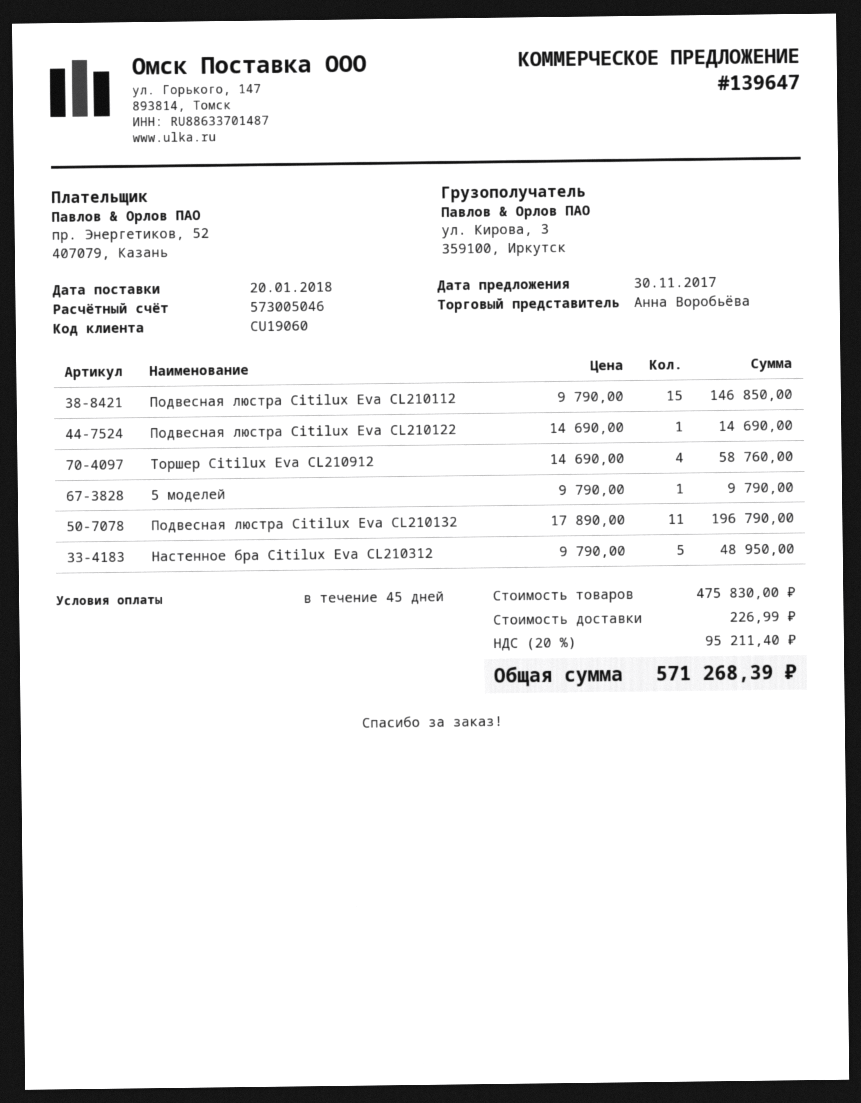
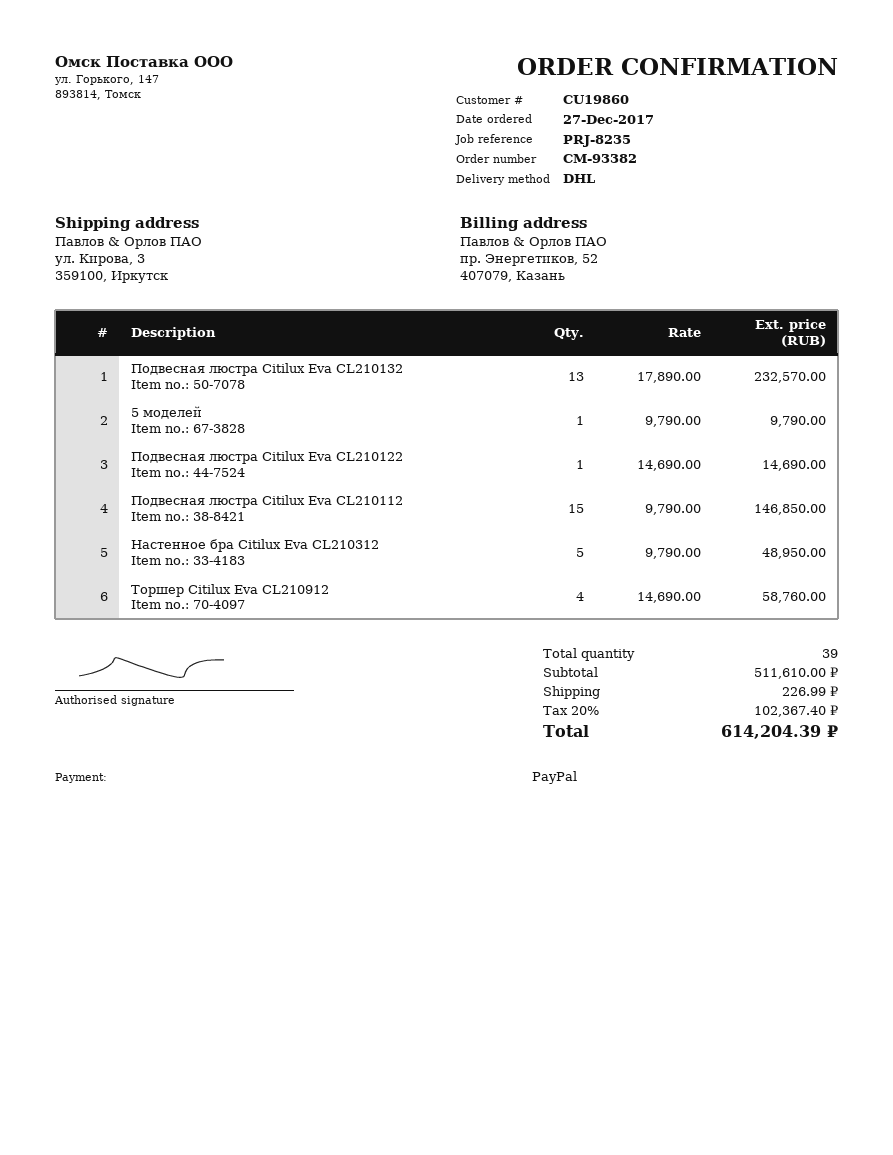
customer number: CU19060 -> CU19860
Подвесная люстра Citilux Eva CL210132: 11 x 17890.00 = 196790.00 -> 13 x 17890.00 = 232570.00
subtotal: 475830.00 -> 511610.00
tax: 20% = 95211.40 -> 20% = 102367.40
total: 571268.39 -> 614204.39

